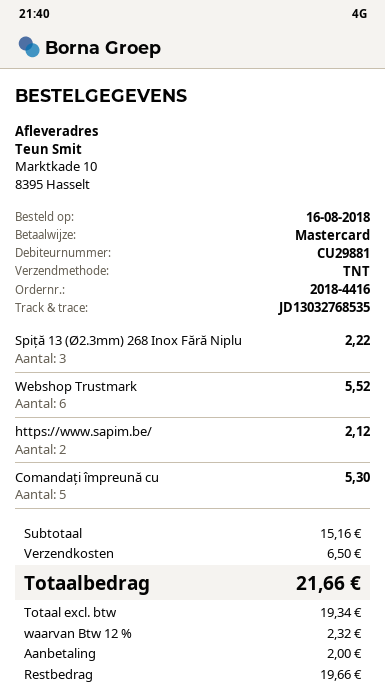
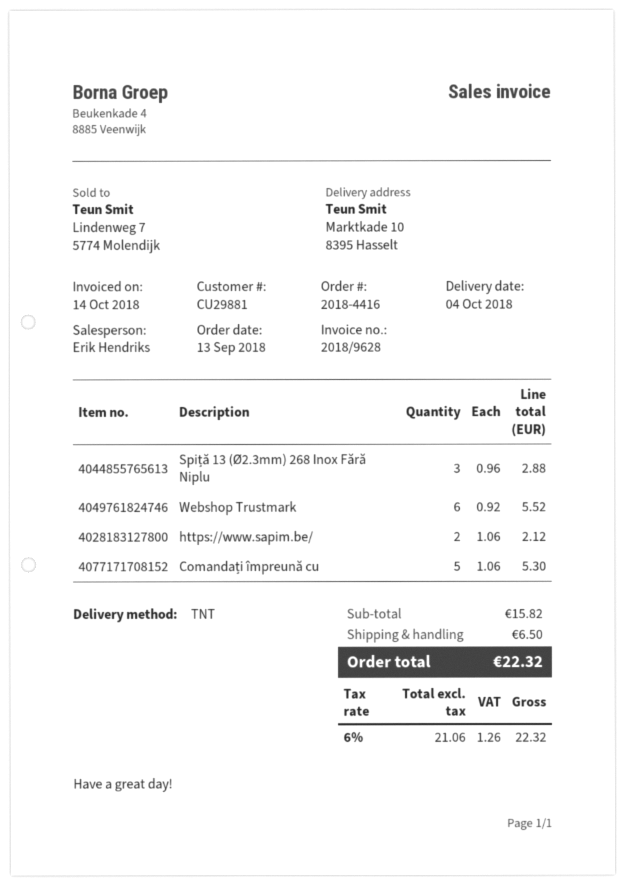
order date: 2018-08-16 -> 2018-09-13
Spiță 13 (Ø2.3mm) 268 Inox Fără Niplu: 3 for 2.22 -> 3 for 2.88
subtotal: 15.16 -> 15.82
net: 19.34 -> 21.06
tax: 12% = 2.32 -> 6% = 1.26
total: 21.66 -> 22.32

